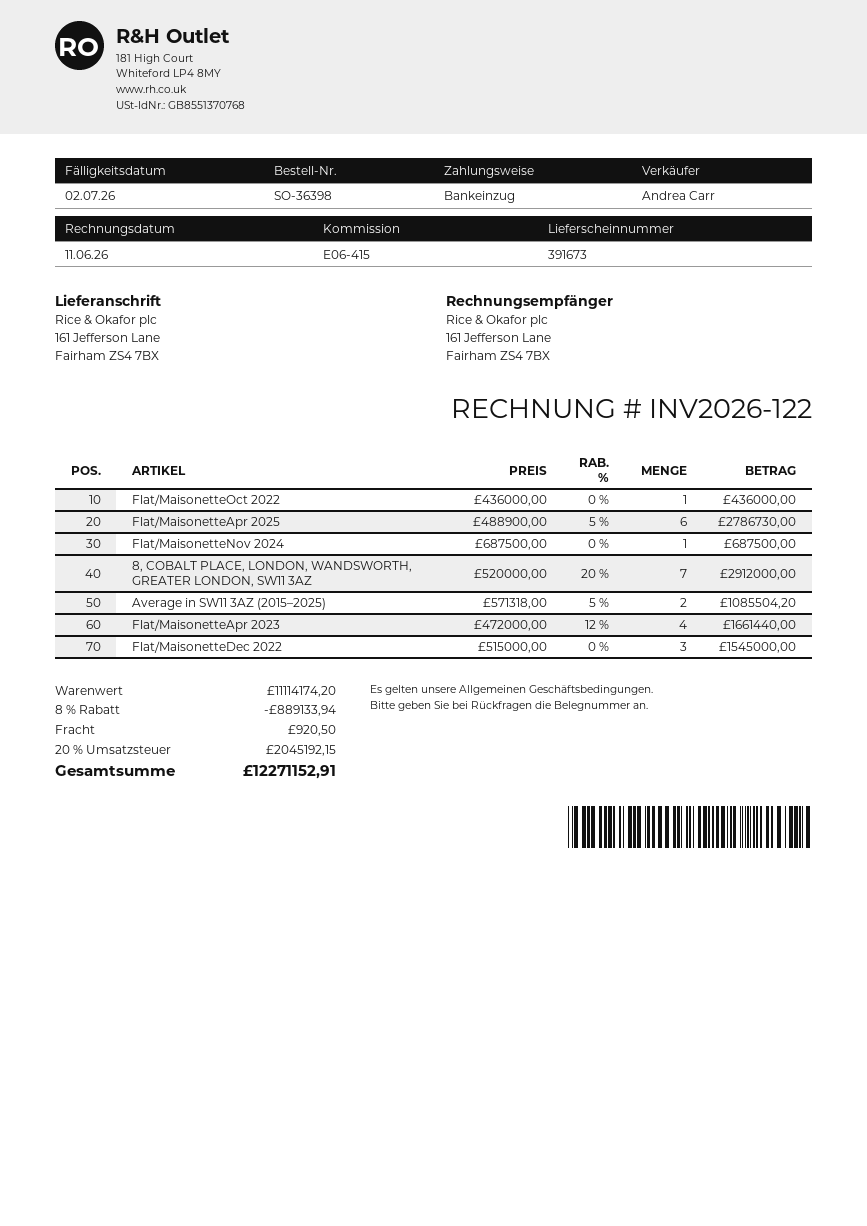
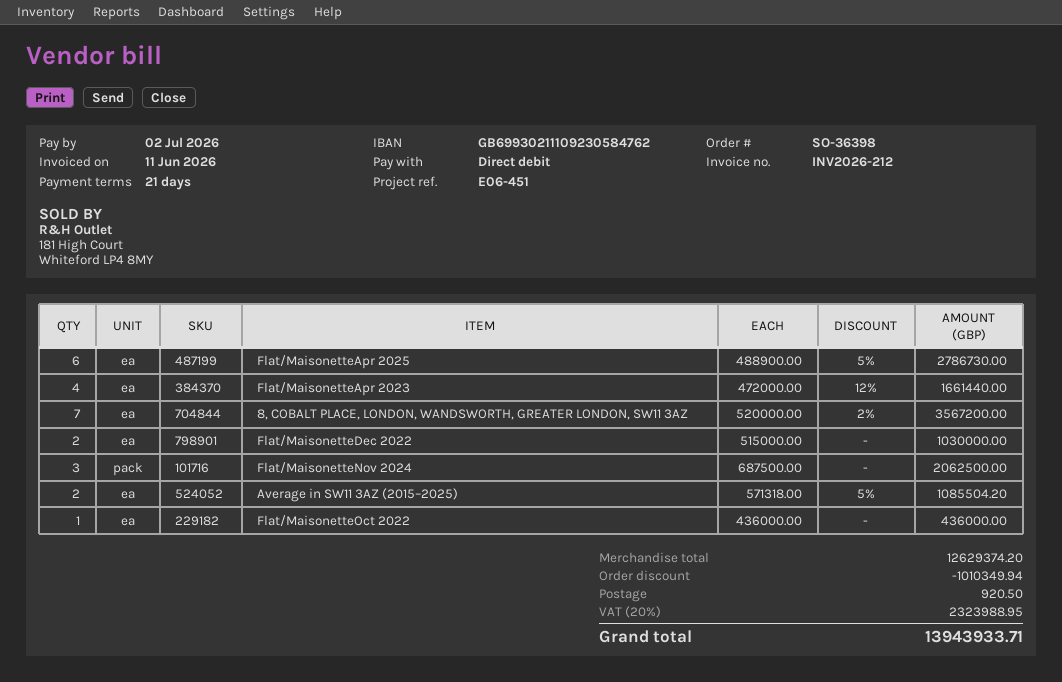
invoice number: INV2026-122 -> INV2026-212
reference: E06-415 -> E06-451
Flat/MaisonetteNov 2024: 1 x 687500.00 = 687500.00 -> 3 x 687500.00 = 2062500.00
8, COBALT PLACE, LONDON, WANDSWORTH, GREATER LONDON, SW11 3AZ: 7 x 520000.00 - 20% = 2912000.00 -> 7 x 520000.00 - 2% = 3567200.00
Flat/MaisonetteDec 2022: 3 x 515000.00 = 1545000.00 -> 2 x 515000.00 = 1030000.00
subtotal: 11114174.20 -> 12629374.20
discount: 889133.94 -> 1010349.94
tax: 20% = 2045192.15 -> 20% = 2323988.95
total: 12271152.91 -> 13943933.71

